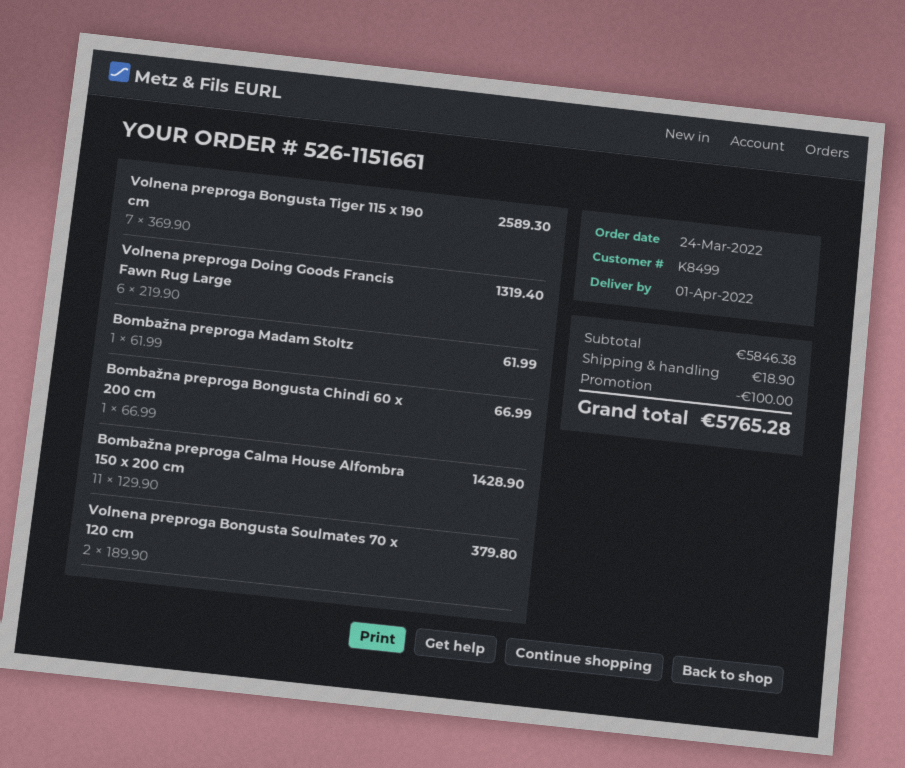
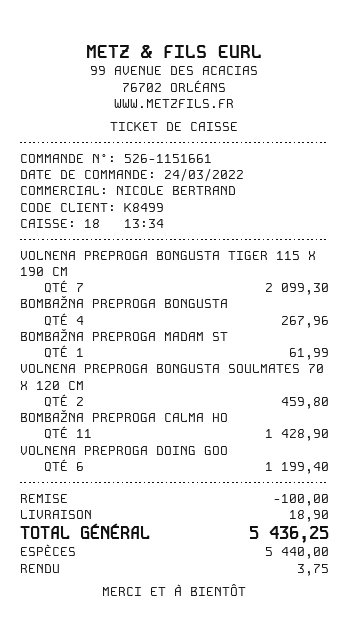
Volnena preproga Bongusta Tiger 115 x 190 cm: 7 for 2589.30 -> 7 for 2099.30
Volnena preproga Doing Goods Francis Fawn Rug Large: 6 for 1319.40 -> 6 for 1199.40
Bombažna preproga Bongusta Chindi 60 x 200 cm: 1 for 66.99 -> 4 for 267.96
Volnena preproga Bongusta Soulmates 70 x 120 cm: 2 for 379.80 -> 2 for 459.80
total: 5765.28 -> 5436.25

